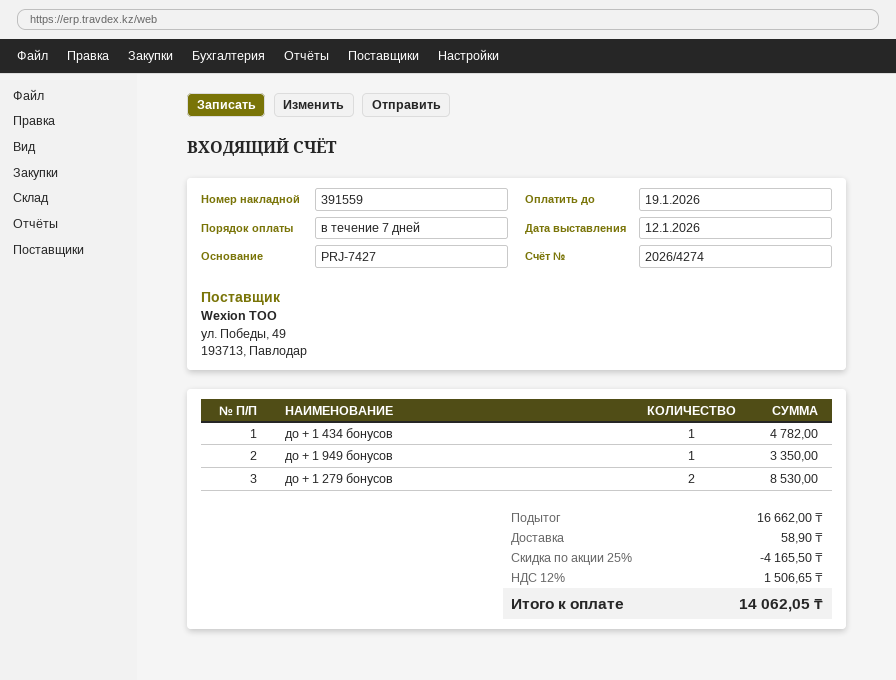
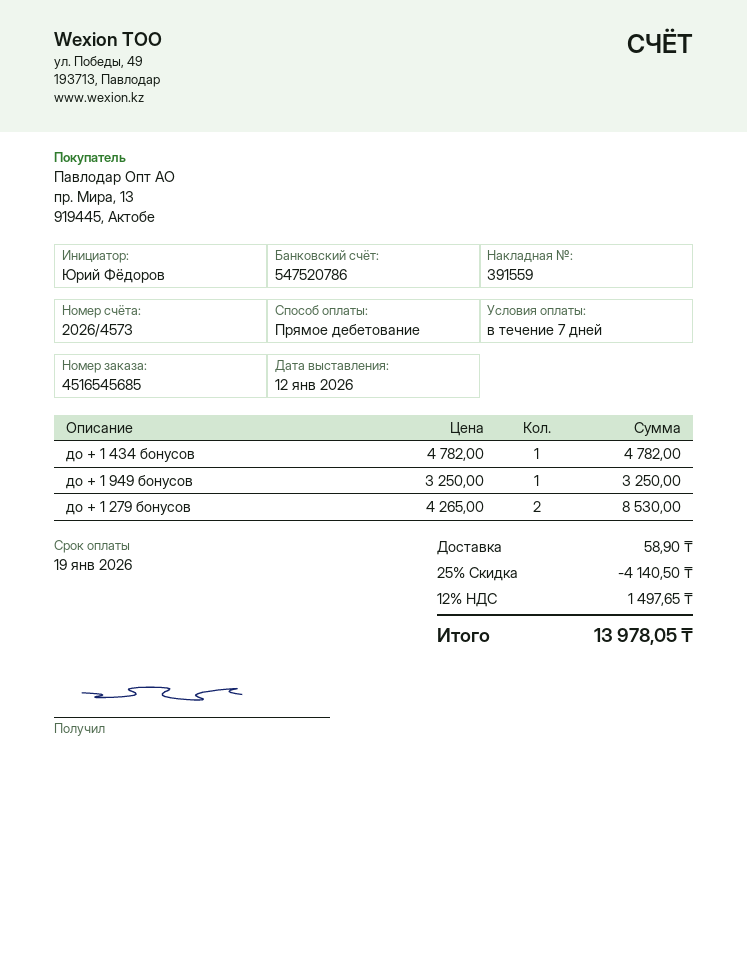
invoice number: 2026/4274 -> 2026/4573
до + 1 949 бонусов: 1 for 3350.00 -> 1 for 3250.00
discount: 25% = 4165.50 -> 25% = 4140.50
tax: 12% = 1506.65 -> 12% = 1497.65
total: 14062.05 -> 13978.05

